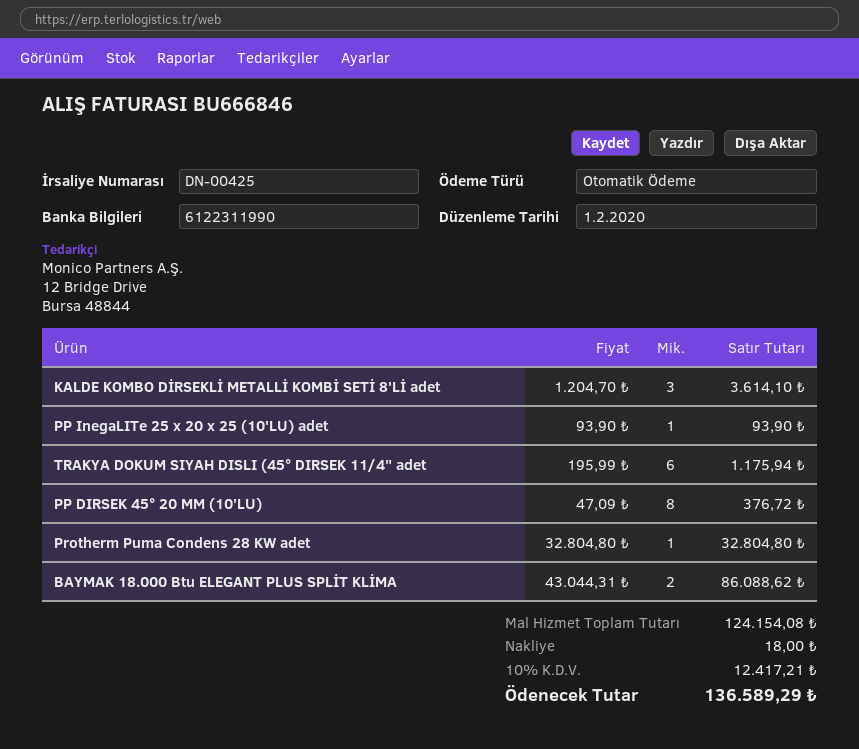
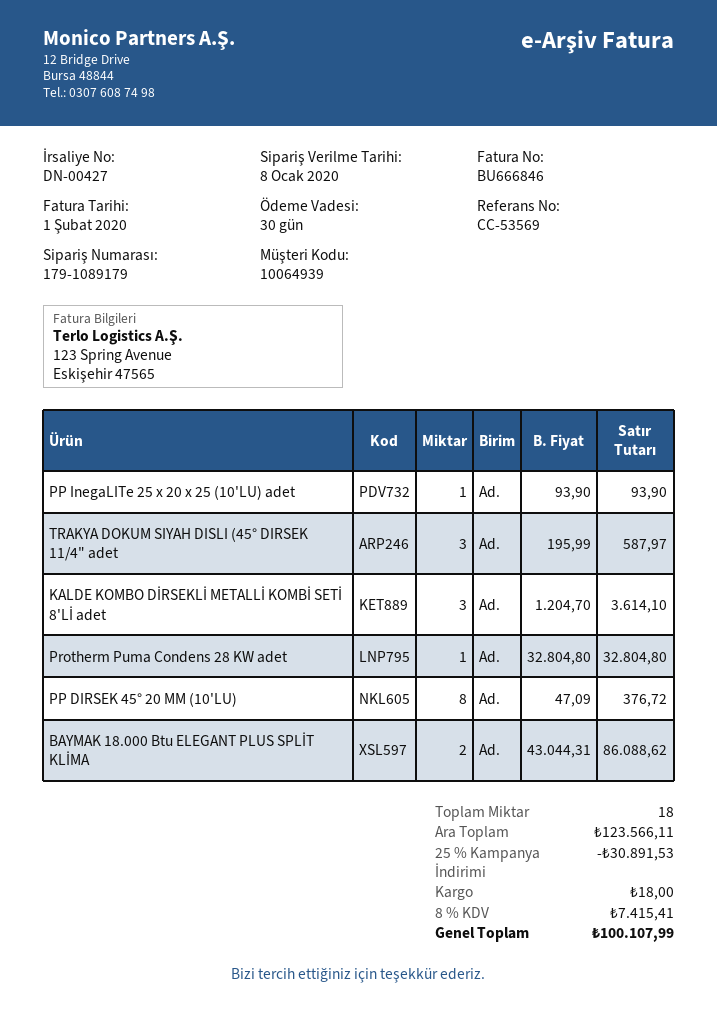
delivery note number: DN-00425 -> DN-00427
TRAKYA DOKUM SIYAH DISLI (45° DIRSEK 11/4" adet: 6 x 195.99 = 1175.94 -> 3 x 195.99 = 587.97
subtotal: 124154.08 -> 123566.11
discount: none -> 25% = 30891.53
tax: 10% = 12417.21 -> 8% = 7415.41
total: 136589.29 -> 100107.99

